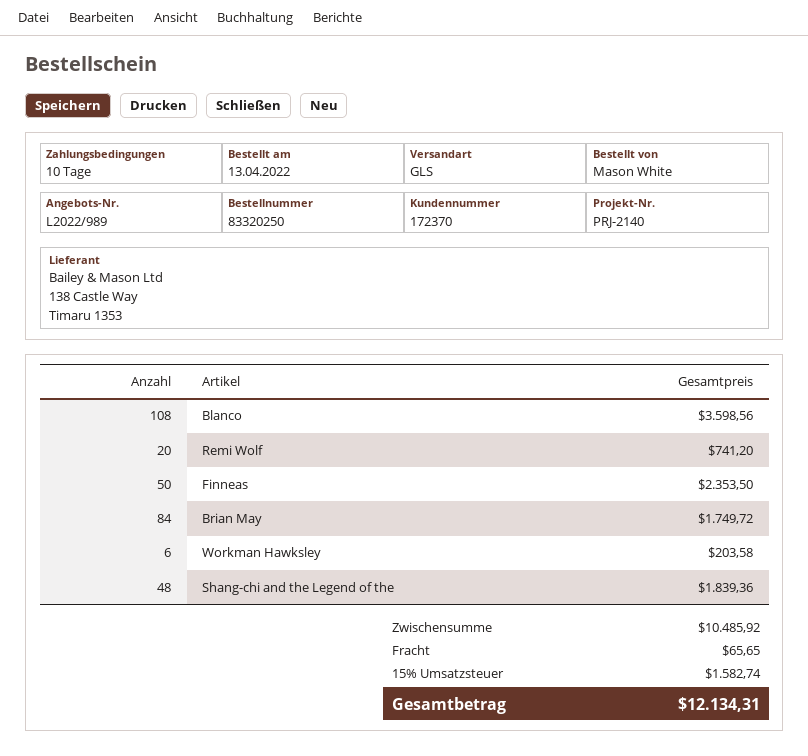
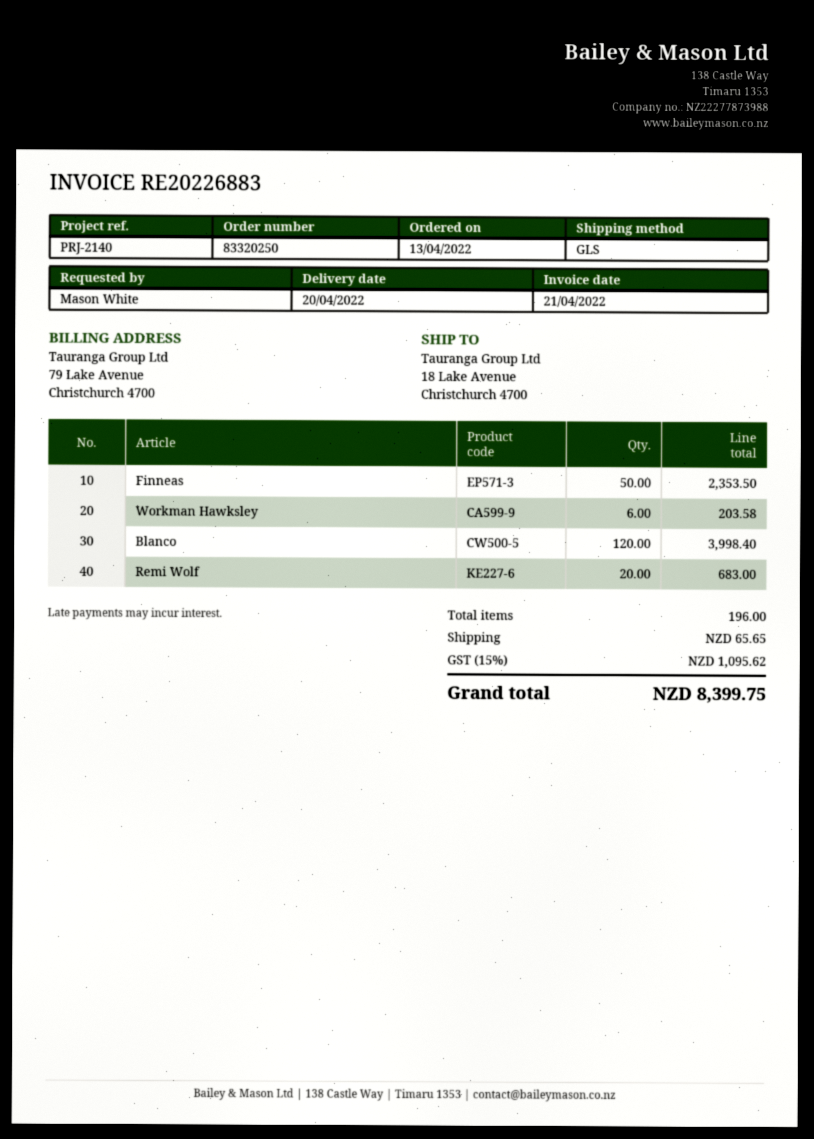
Blanco: 108 for 3598.56 -> 120 for 3998.40
Remi Wolf: 20 for 741.20 -> 20 for 683.00
Brian May: 84 for 1749.72 -> none
Shang-chi and the Legend of the: 48 for 1839.36 -> none
tax: 15% = 1582.74 -> 15% = 1095.62
total: 12134.31 -> 8399.75

